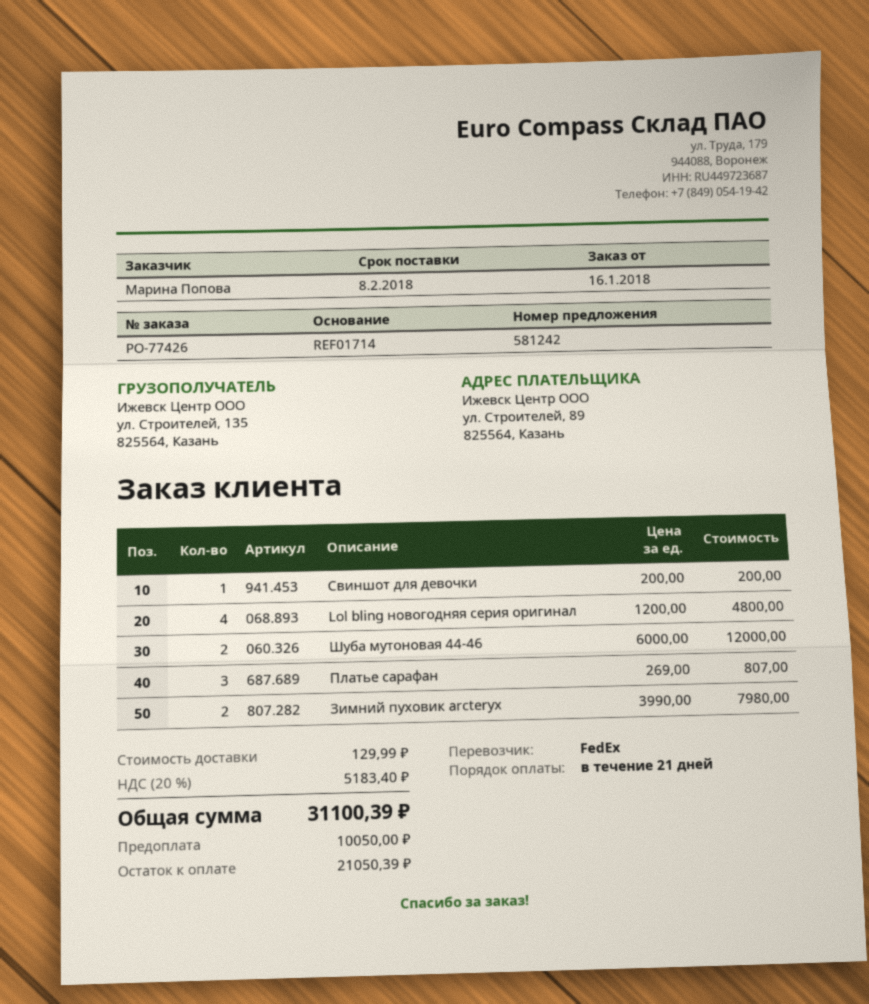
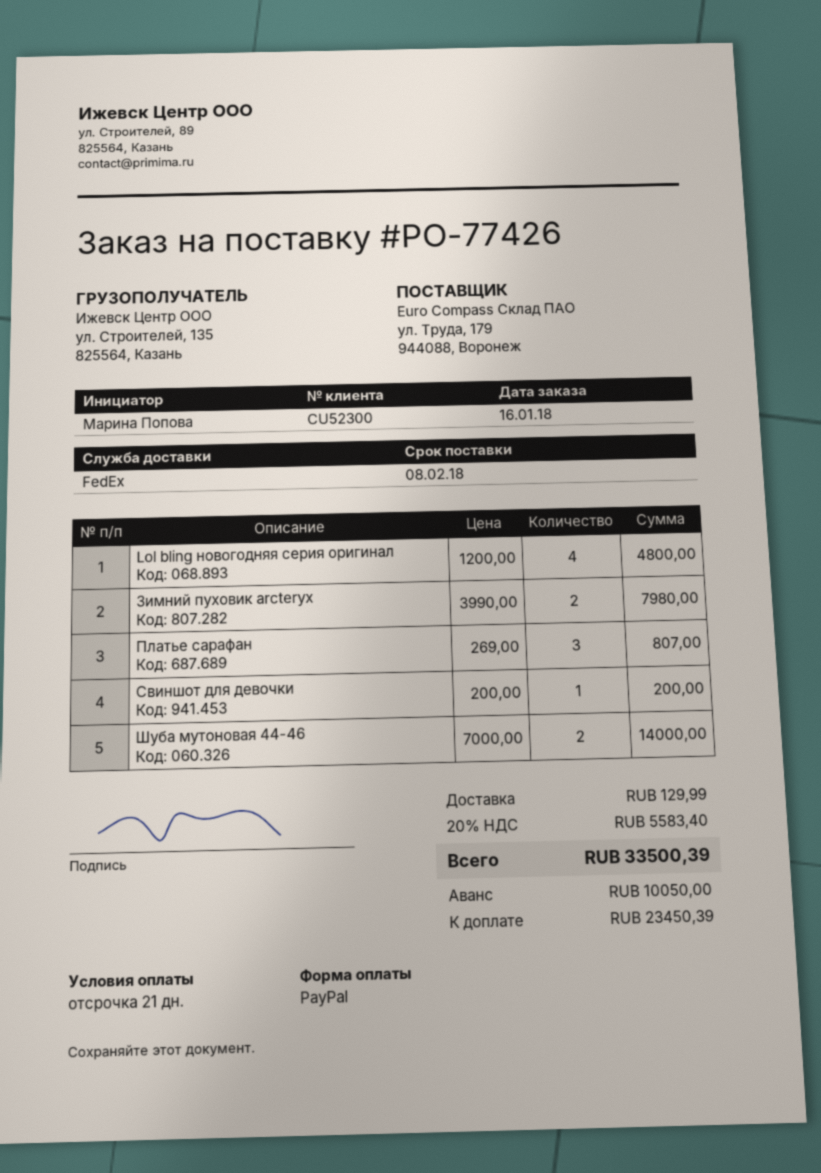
Шуба мутоновая 44-46: 2 x 6000.00 = 12000.00 -> 2 x 7000.00 = 14000.00
tax: 20% = 5183.40 -> 20% = 5583.40
total: 31100.39 -> 33500.39
balance: 21050.39 -> 23450.39

